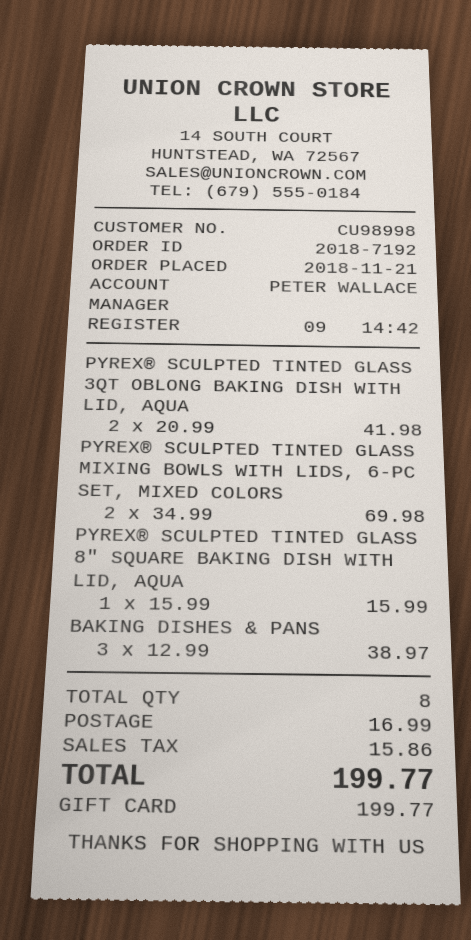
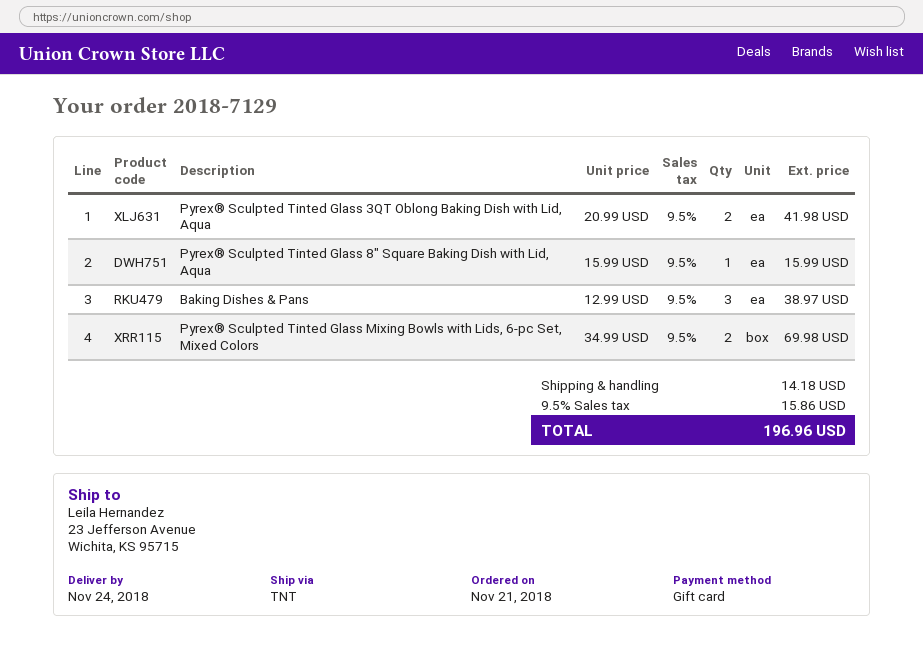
order number: 2018-7192 -> 2018-7129
shipping: 16.99 -> 14.18
total: 199.77 -> 196.96

